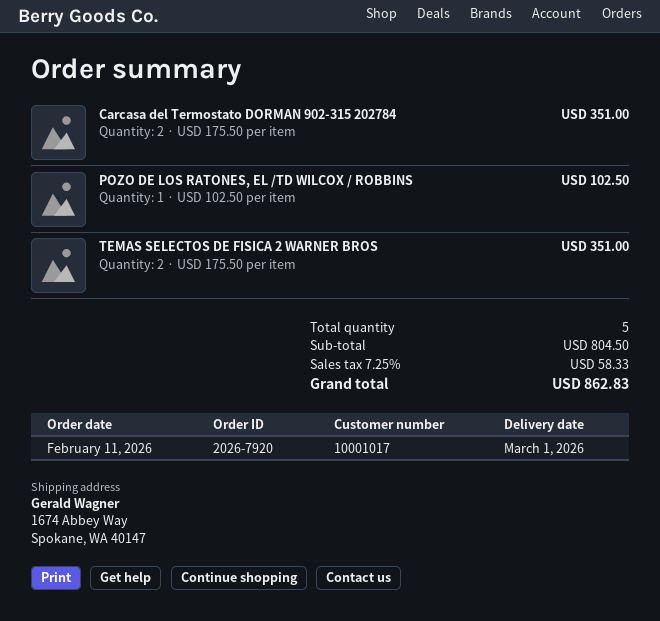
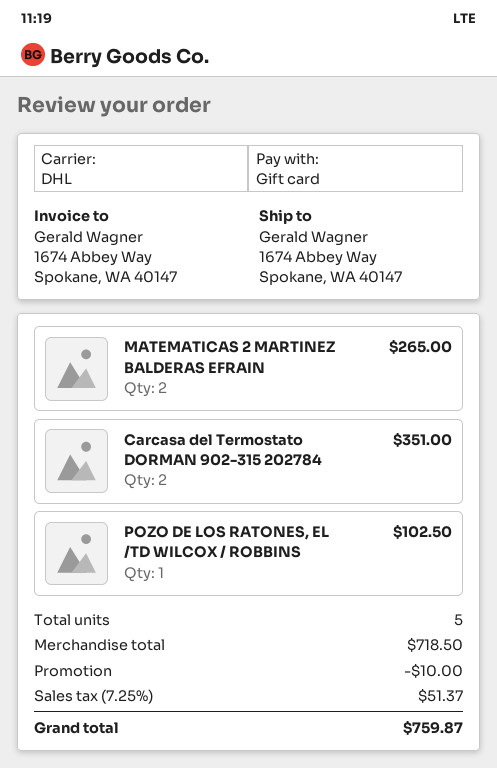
TEMAS SELECTOS DE FISICA 2 WARNER BROS: 2 for 351.00 -> none
MATEMATICAS 2 MARTINEZ BALDERAS EFRAIN: none -> 2 for 265.00
subtotal: 804.50 -> 718.50
discount: none -> 10.00
tax: 7.25% = 58.33 -> 7.25% = 51.37
total: 862.83 -> 759.87

